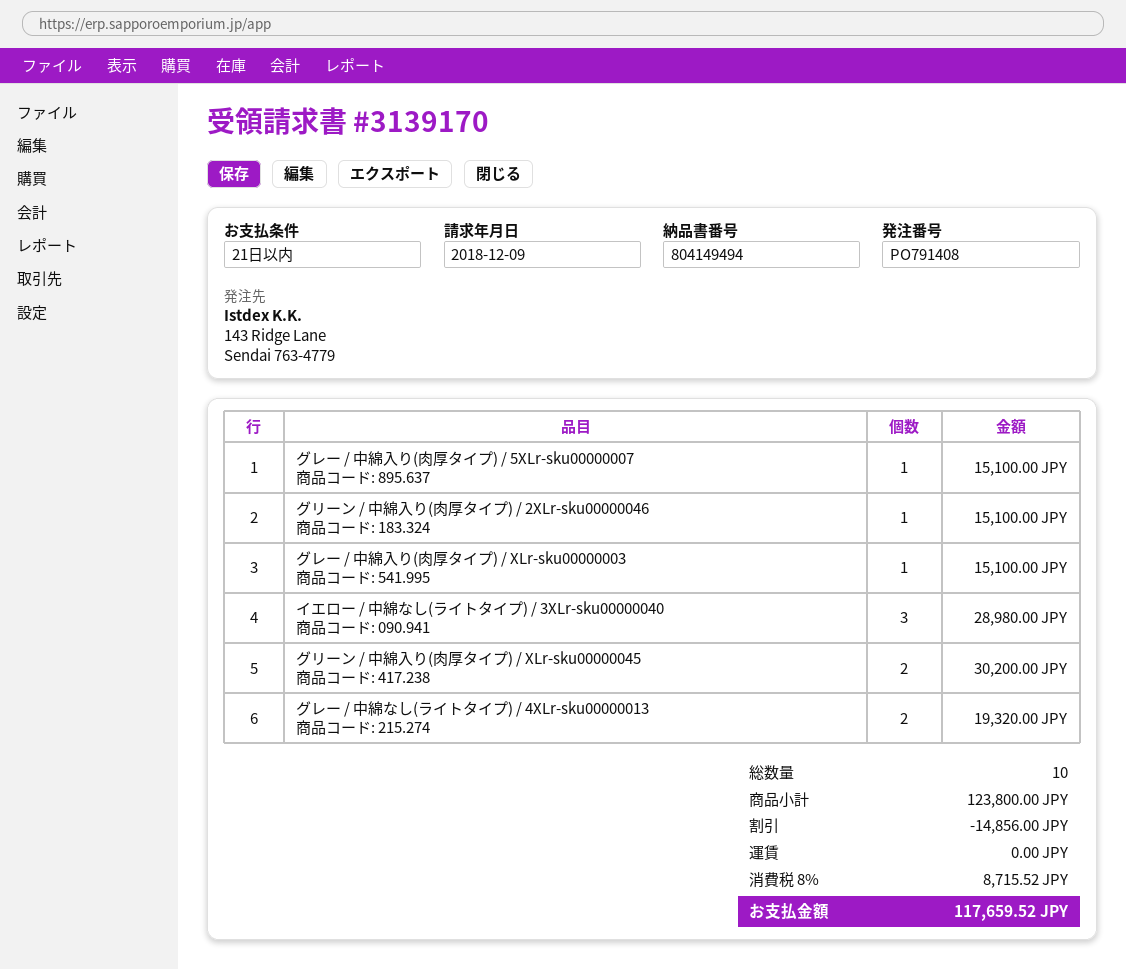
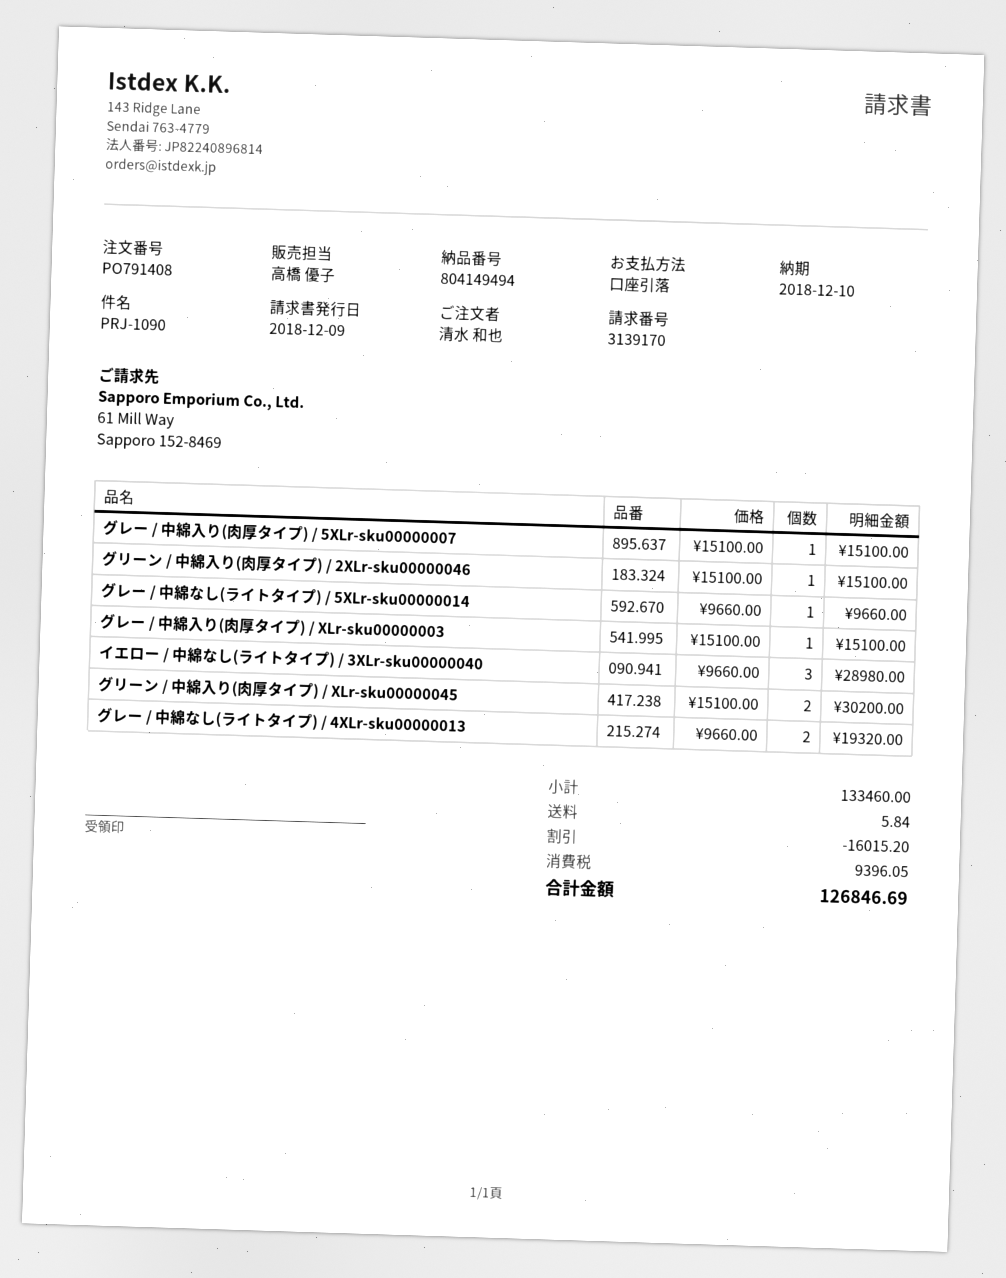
グレー / 中綿なし(ライトタイプ) / 5XLr-sku00000014: none -> 1 for 9660.00
subtotal: 123800.00 -> 133460.00
discount: 14856.00 -> 16015.20
shipping: 0.00 -> 5.84
tax: 8715.52 -> 9396.05
total: 117659.52 -> 126846.69

